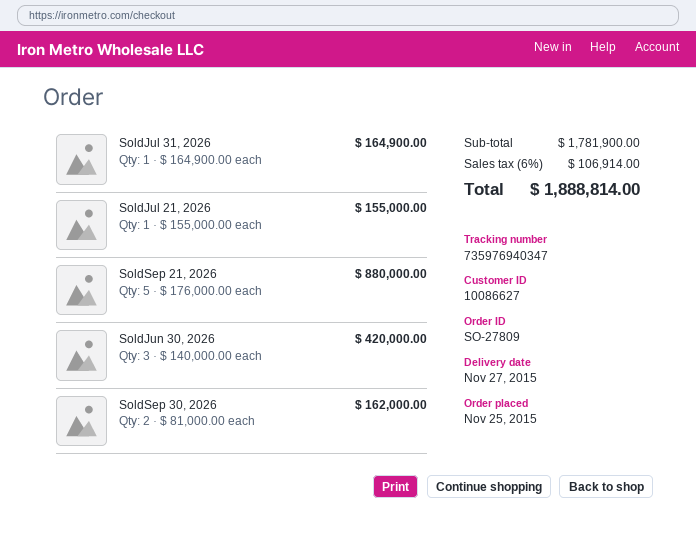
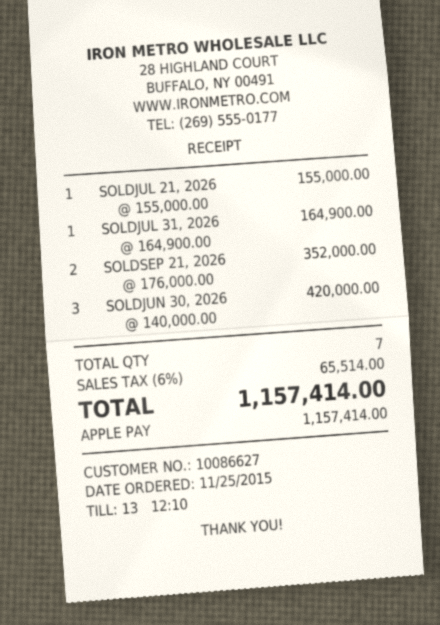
SoldSep 21, 2026: 5 x 176000.00 = 880000.00 -> 2 x 176000.00 = 352000.00
SoldSep 30, 2026: 2 x 81000.00 = 162000.00 -> none
tax: 6% = 106914.00 -> 6% = 65514.00
total: 1888814.00 -> 1157414.00

